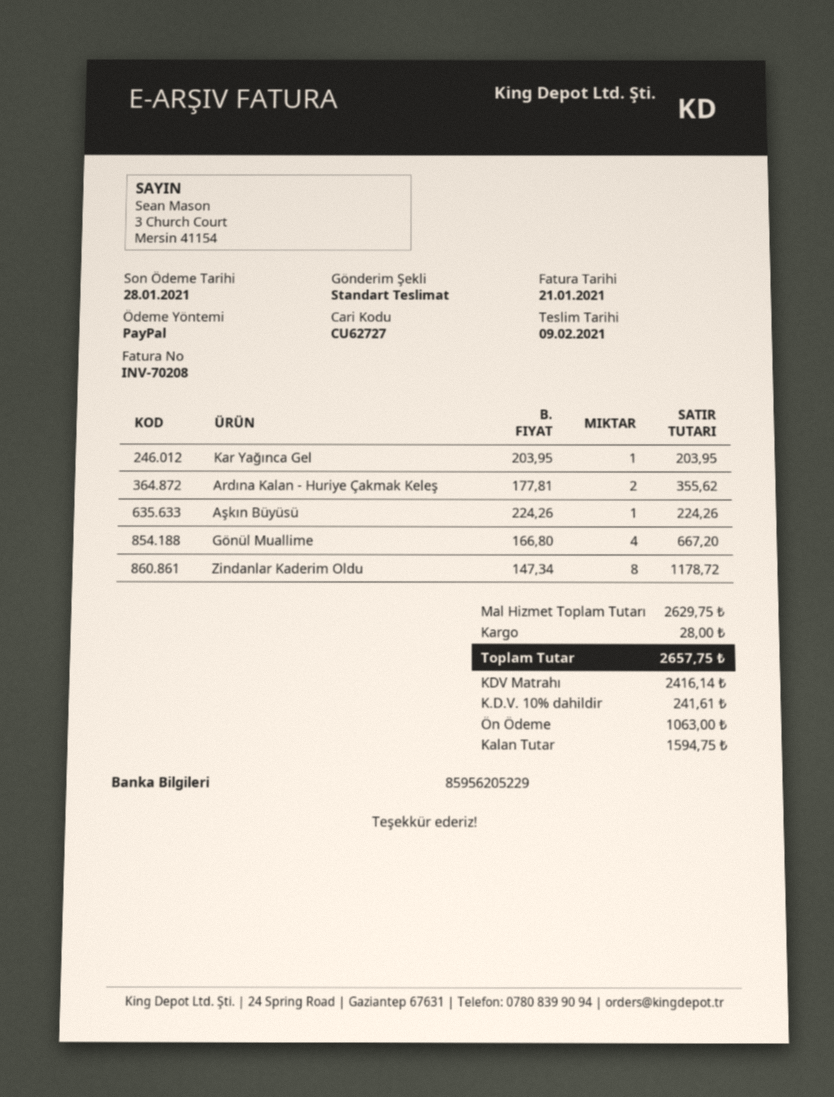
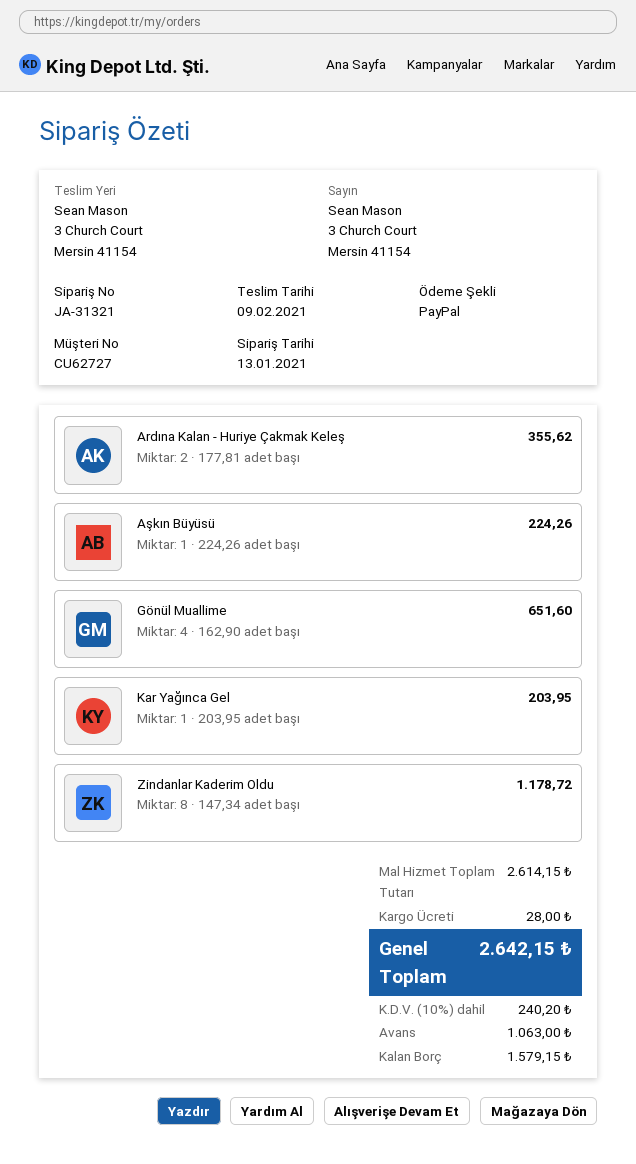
Gönül Muallime: 4 x 166.80 = 667.20 -> 4 x 162.90 = 651.60
subtotal: 2629.75 -> 2614.15
tax: 10% = 241.61 -> 10% = 240.20
total: 2657.75 -> 2642.15
balance: 1594.75 -> 1579.15

